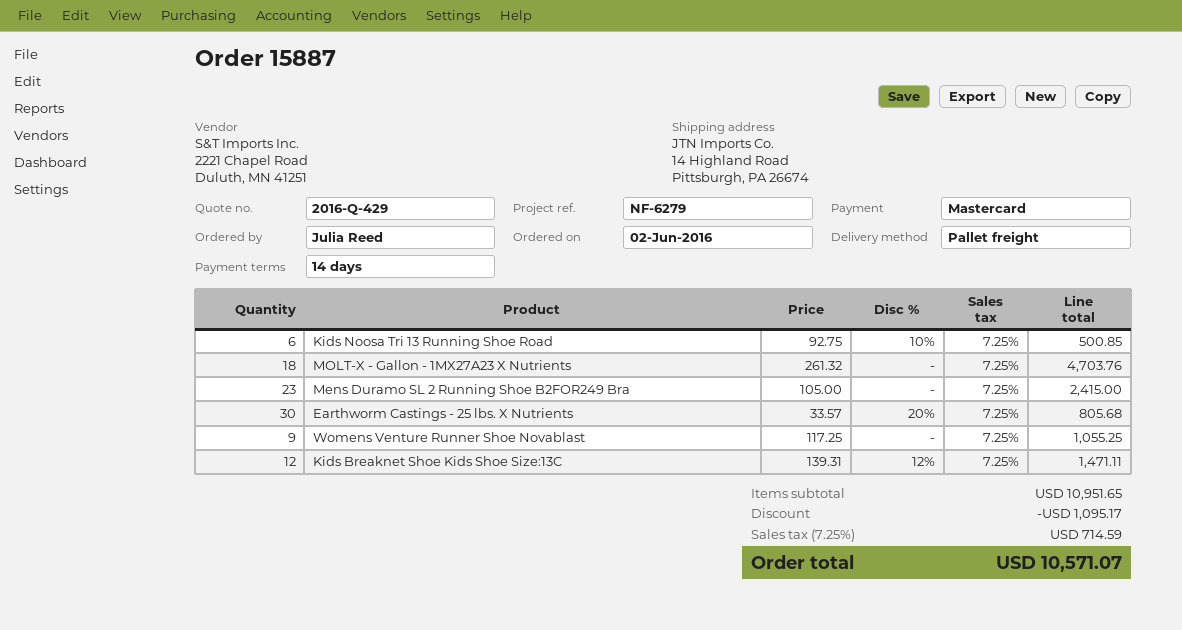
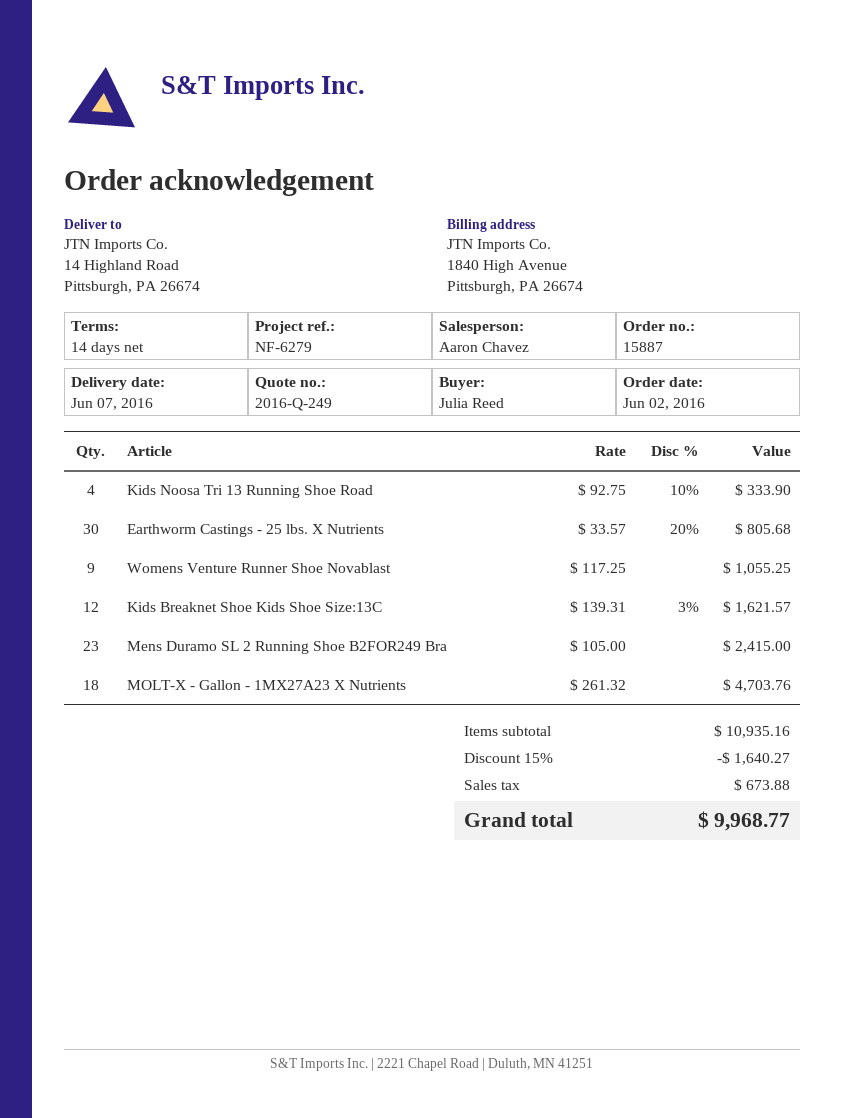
quote number: 2016-Q-429 -> 2016-Q-249
Kids Noosa Tri 13 Running Shoe Road: 6 x 92.75 - 10% = 500.85 -> 4 x 92.75 - 10% = 333.90
Kids Breaknet Shoe Kids Shoe Size:13C: 12 x 139.31 - 12% = 1471.11 -> 12 x 139.31 - 3% = 1621.57
subtotal: 10951.65 -> 10935.16
discount: 1095.17 -> 1640.27
tax: 714.59 -> 673.88
total: 10571.07 -> 9968.77

